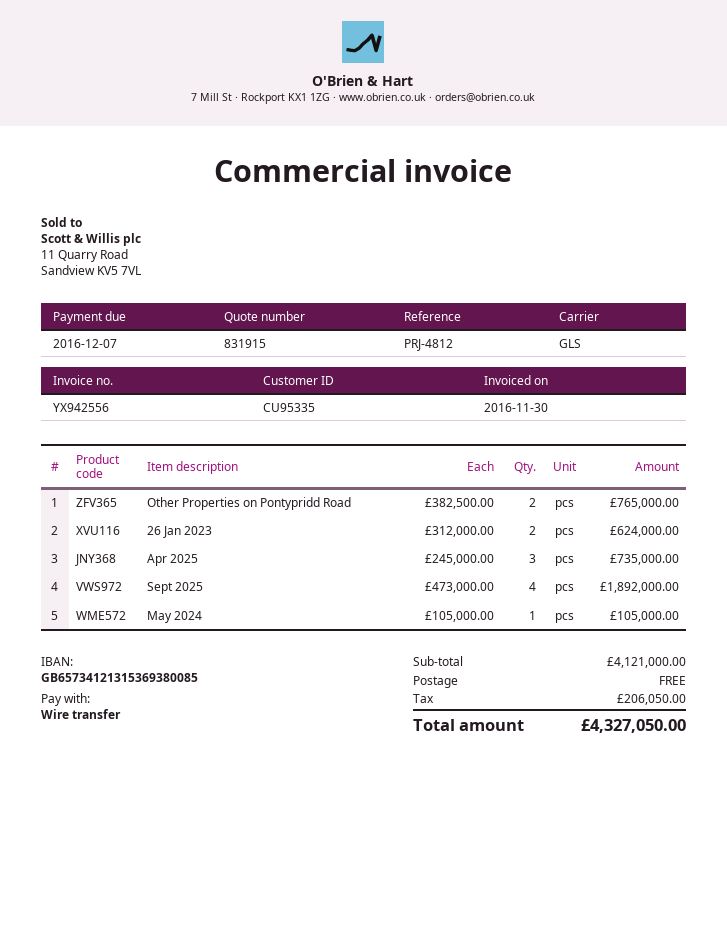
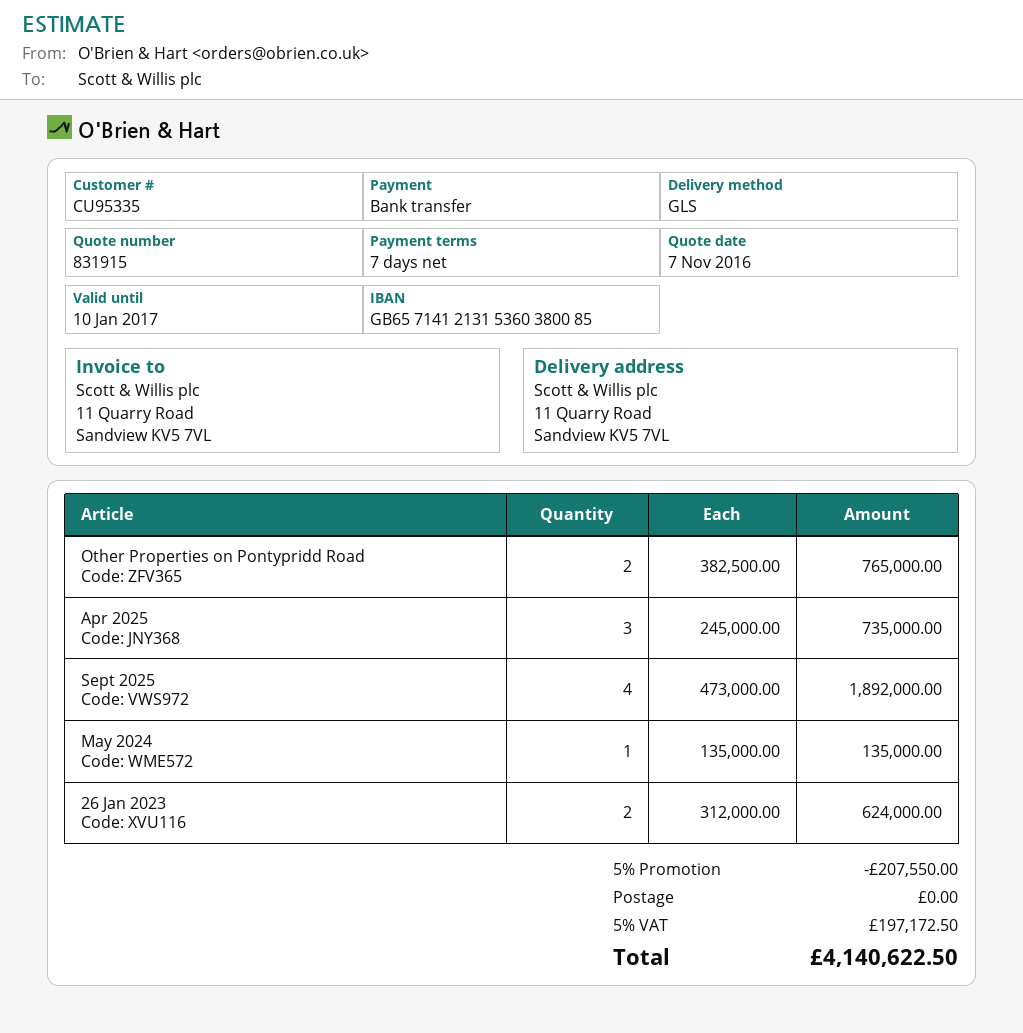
bank account: GB65734121315369380085 -> GB65714121315360380085
May 2024: 1 x 105000.00 = 105000.00 -> 1 x 135000.00 = 135000.00
discount: none -> 5% = 207550.00
tax: 206050.00 -> 197172.50
total: 4327050.00 -> 4140622.50

